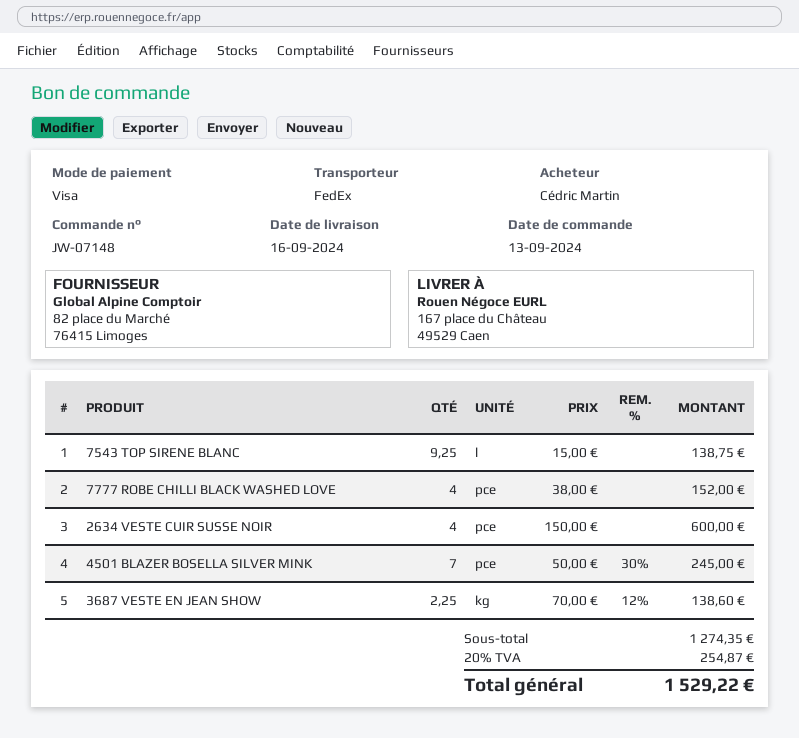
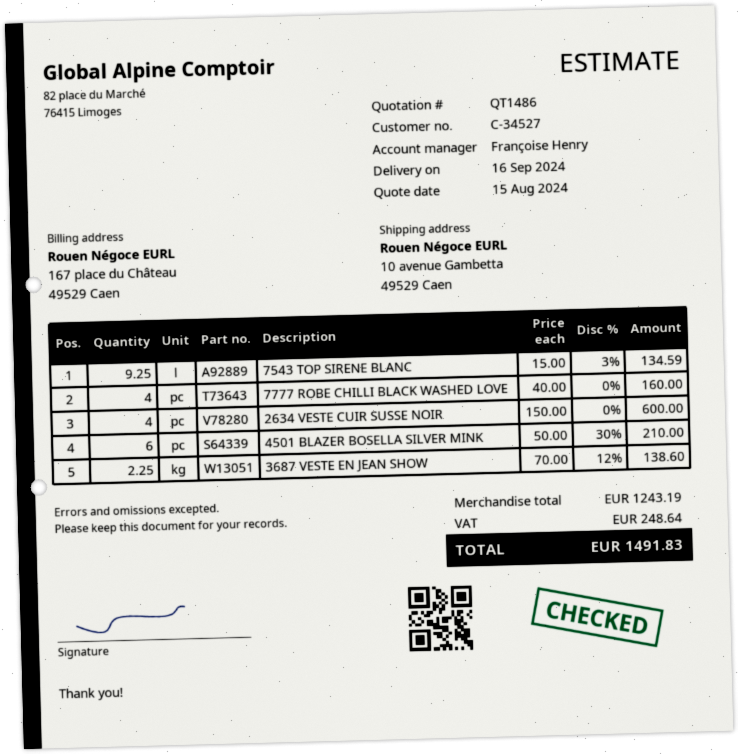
ship to: 167 place du Château, 49529 Caen -> 10 avenue Gambetta, 49529 Caen
7543 TOP SIRENE BLANC: 9.25 x 15.00 = 138.75 -> 9.25 x 15.00 - 3% = 134.59
7777 ROBE CHILLI BLACK WASHED LOVE: 4 x 38.00 = 152.00 -> 4 x 40.00 = 160.00
4501 BLAZER BOSELLA SILVER MINK: 7 x 50.00 - 30% = 245.00 -> 6 x 50.00 - 30% = 210.00
subtotal: 1274.35 -> 1243.19
tax: 254.87 -> 248.64
total: 1529.22 -> 1491.83

